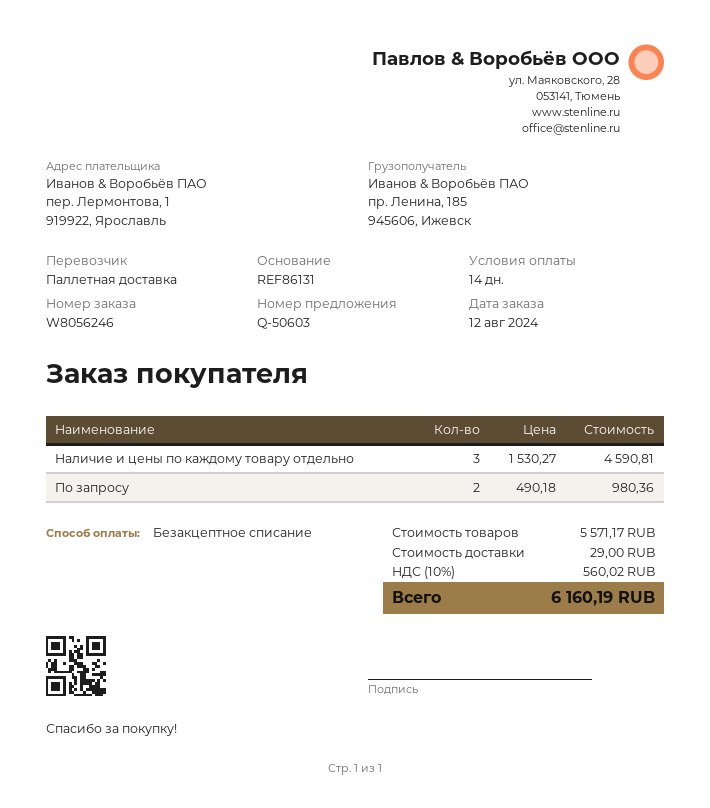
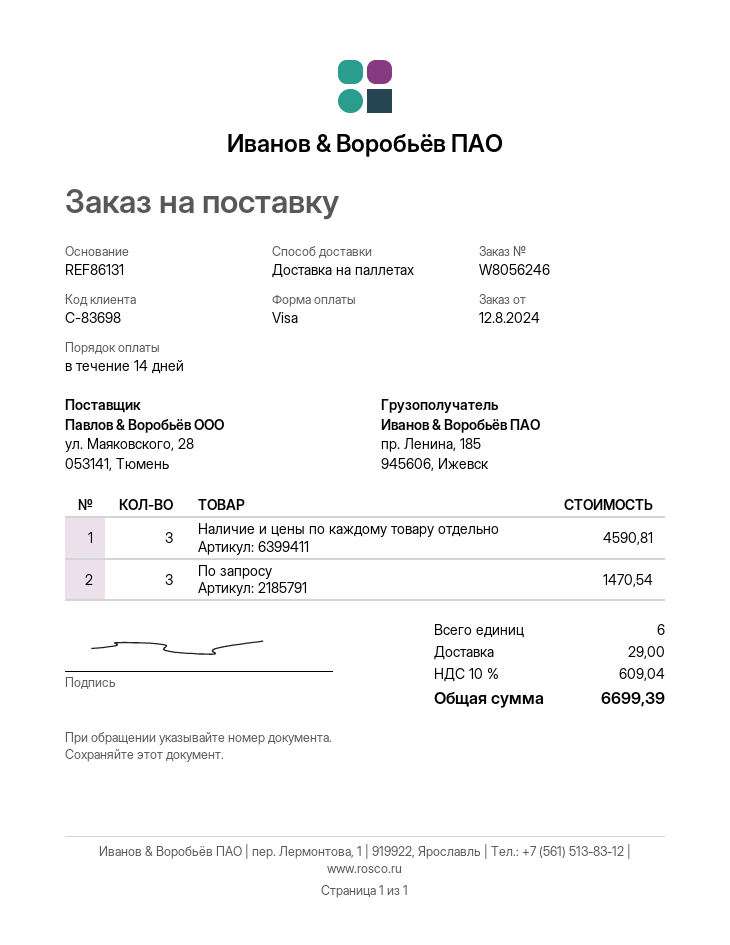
payment method: direct debit -> Visa
По запросу: 2 for 980.36 -> 3 for 1470.54
tax: 10% = 560.02 -> 10% = 609.04
total: 6160.19 -> 6699.39

